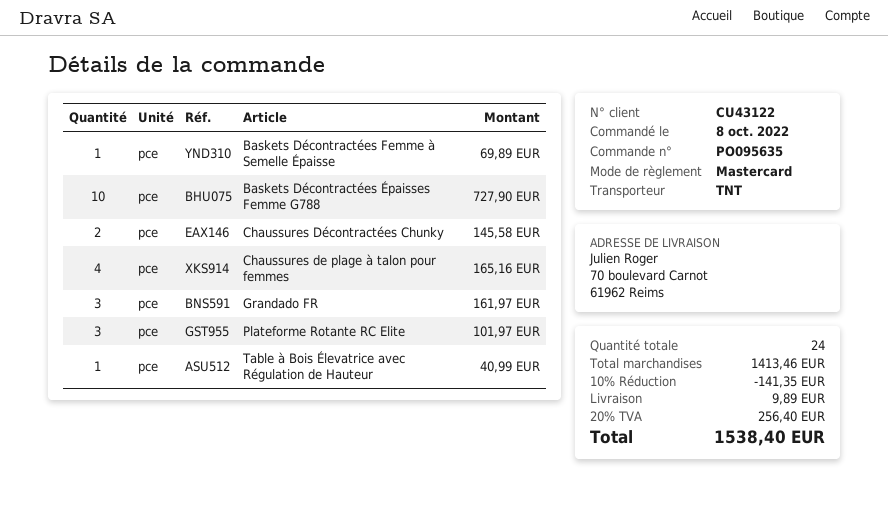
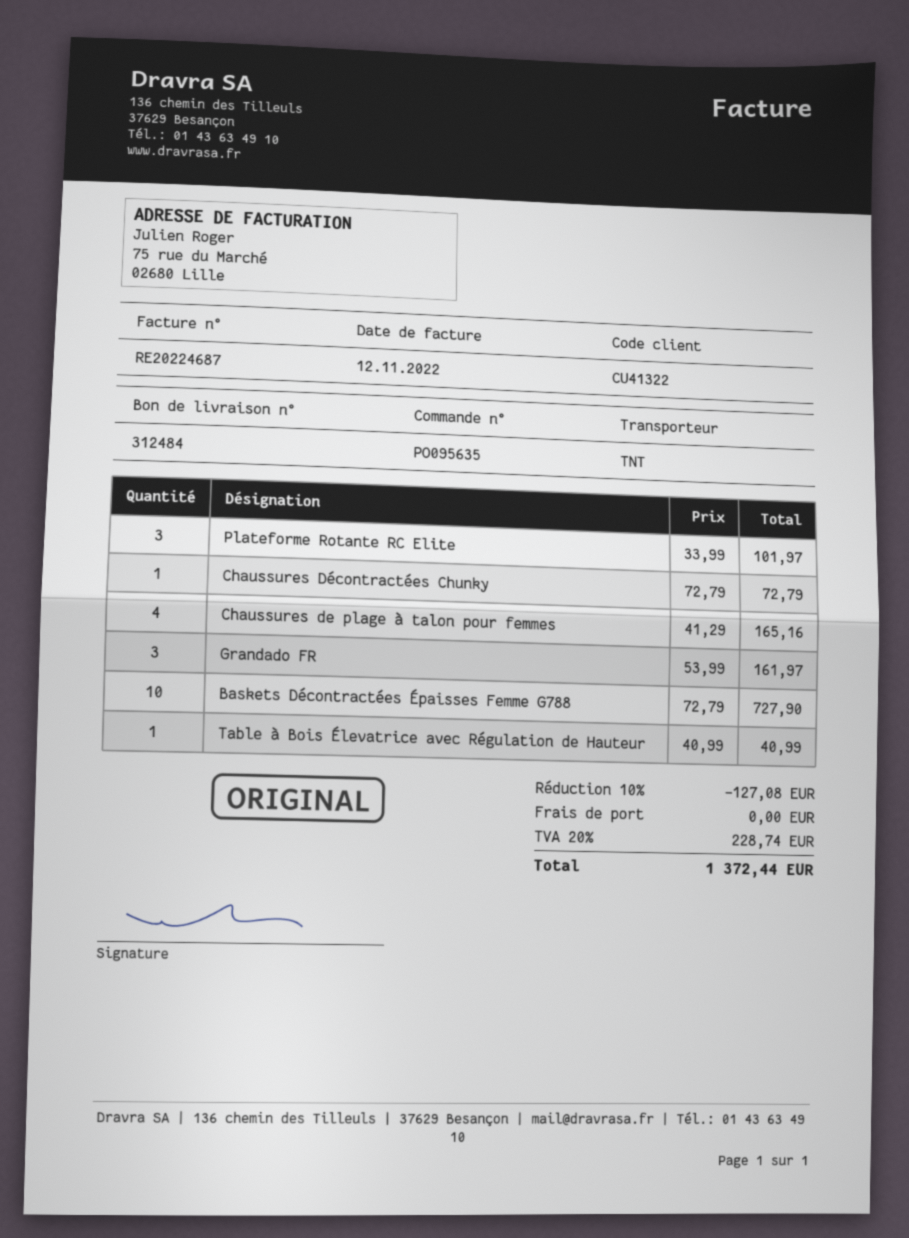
customer number: CU43122 -> CU41322
Baskets Décontractées Femme à Semelle Épaisse: 1 for 69.89 -> none
Chaussures Décontractées Chunky: 2 for 145.58 -> 1 for 72.79
discount: 10% = 141.35 -> 10% = 127.08
shipping: 9.89 -> 0.00
tax: 20% = 256.40 -> 20% = 228.74
total: 1538.40 -> 1372.44

